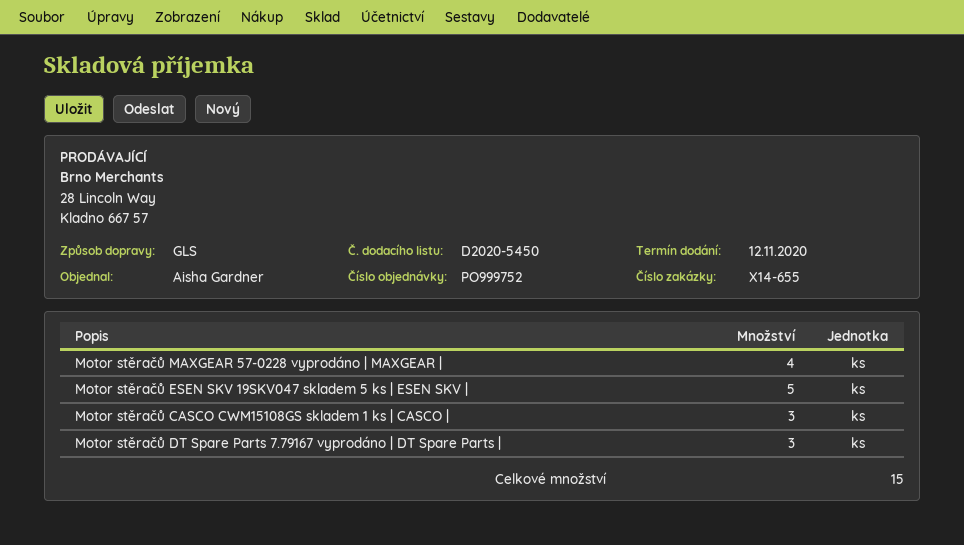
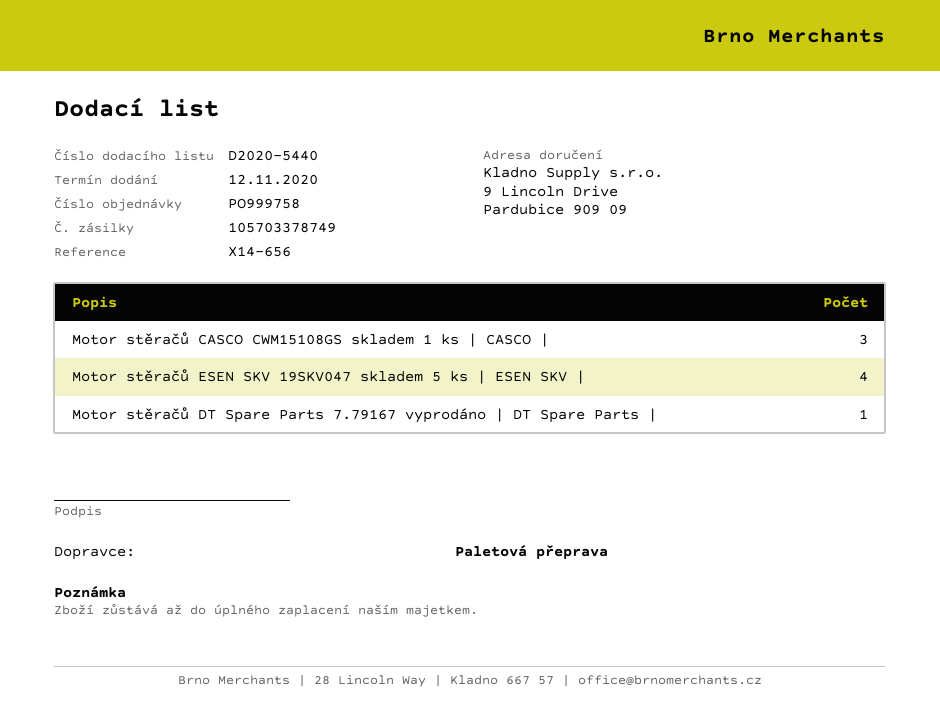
order number: PO999752 -> PO999758
delivery note number: D2020-5450 -> D2020-5440
reference: X14-655 -> X14-656
shipping method: GLS -> pallet freight
Motor stěračů MAXGEAR 57-0228 vyprodáno | MAXGEAR |: 4 -> none
Motor stěračů ESEN SKV 19SKV047 skladem 5 ks | ESEN SKV |: 5 -> 4
Motor stěračů DT Spare Parts 7.79167 vyprodáno | DT Spare Parts |: 3 -> 1

